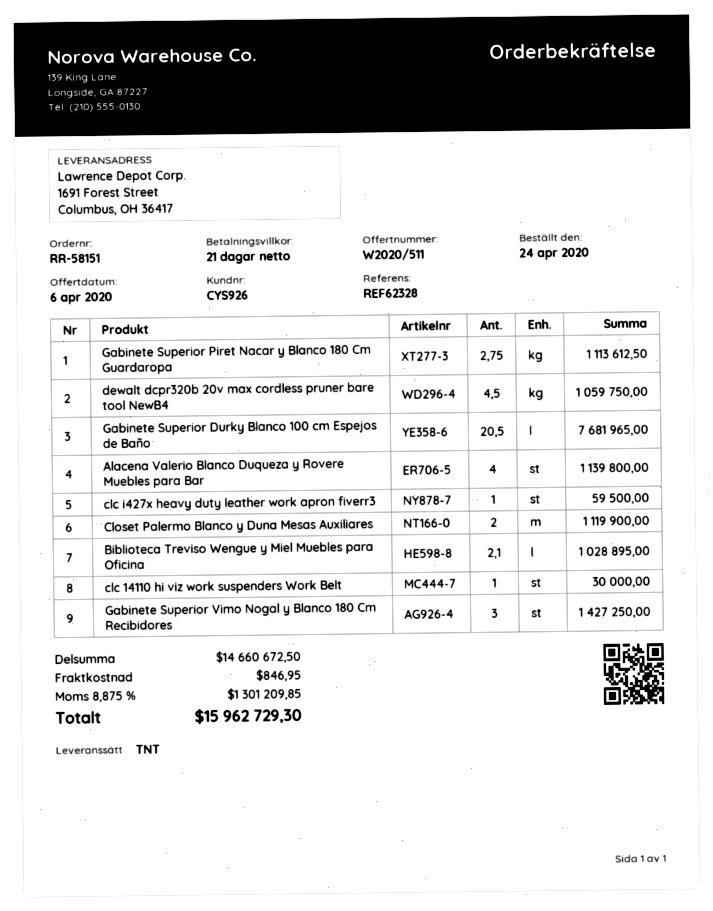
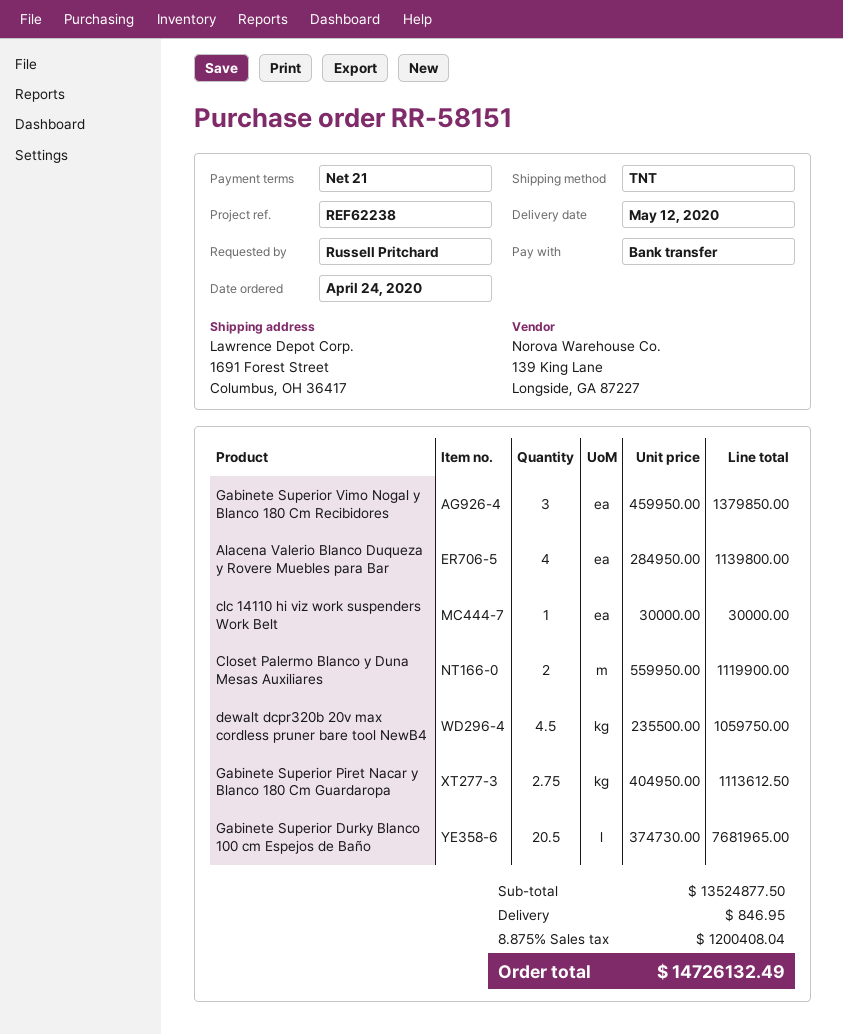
reference: REF62328 -> REF62238
clc i427x heavy duty leather work apron fiverr3: 1 for 59500.00 -> none
Biblioteca Treviso Wengue y Miel Muebles para Oficina: 2.1 for 1028895.00 -> none
Gabinete Superior Vimo Nogal y Blanco 180 Cm Recibidores: 3 for 1427250.00 -> 3 for 1379850.00
subtotal: 14660672.50 -> 13524877.50
tax: 8.875% = 1301209.85 -> 8.875% = 1200408.04
total: 15962729.30 -> 14726132.49

